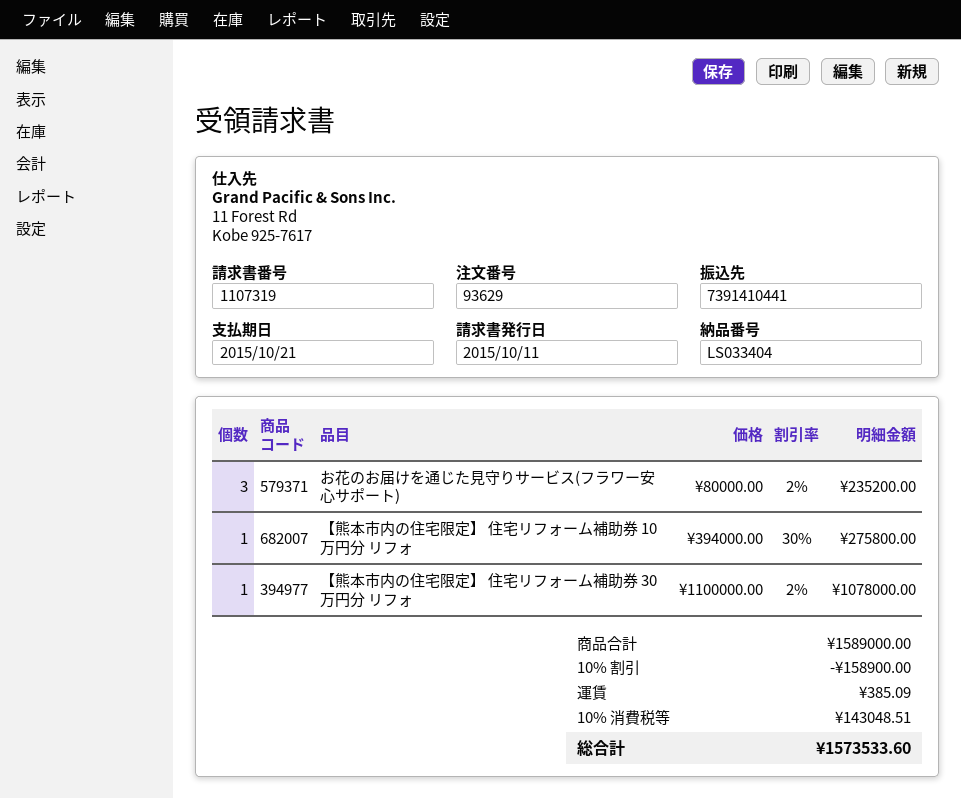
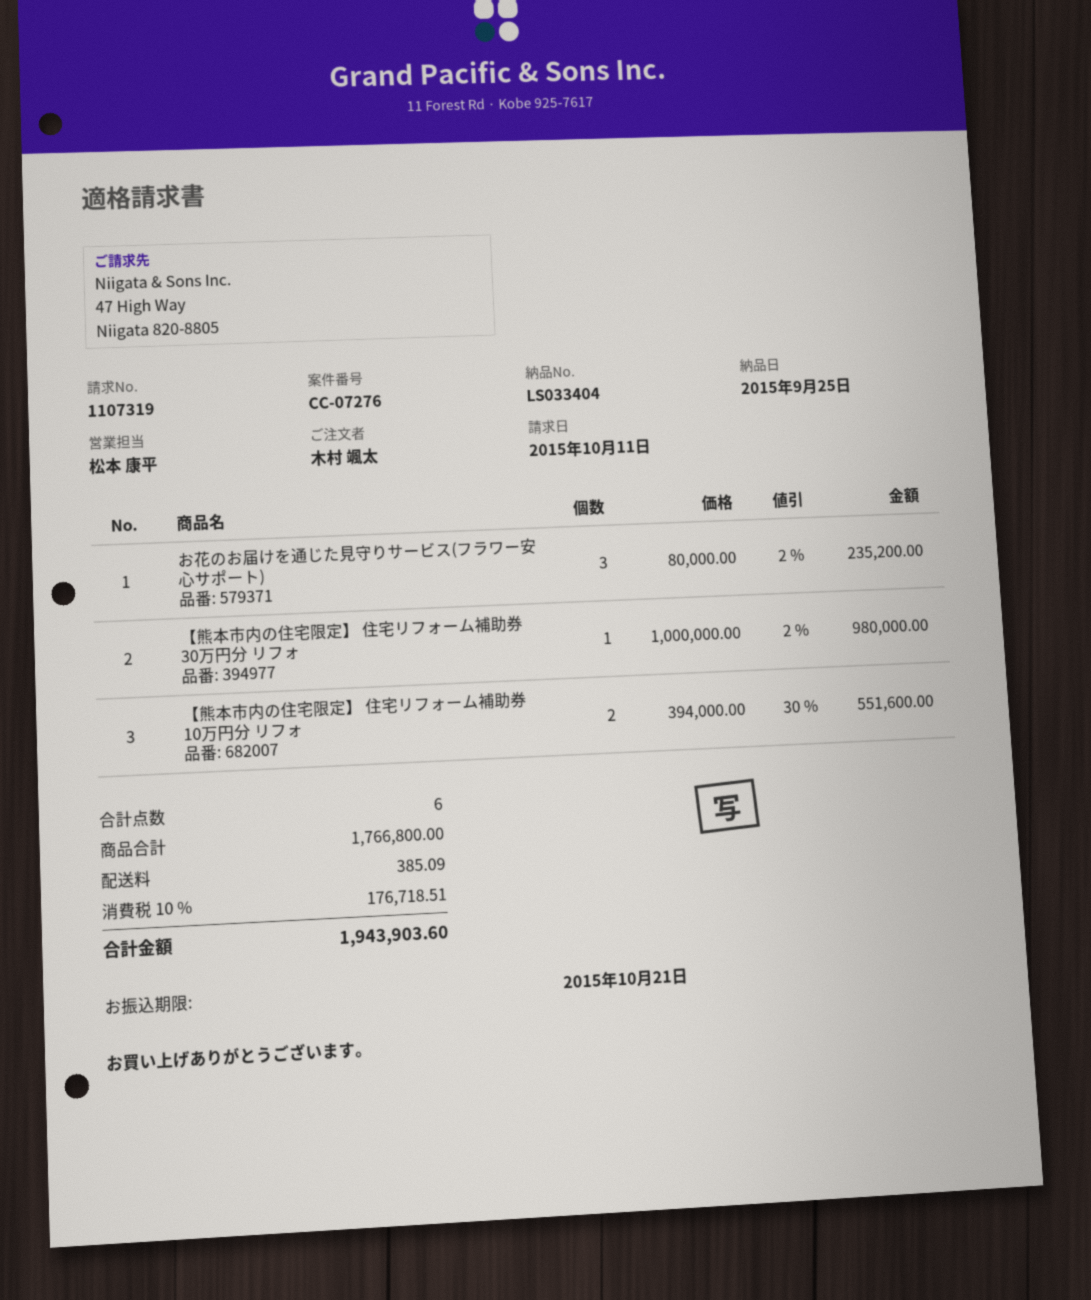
【熊本市内の住宅限定】 住宅リフォーム補助券 10万円分 リフォ: 1 x 394000.00 - 30% = 275800.00 -> 2 x 394000.00 - 30% = 551600.00
【熊本市内の住宅限定】 住宅リフォーム補助券 30万円分 リフォ: 1 x 1100000.00 - 2% = 1078000.00 -> 1 x 1000000.00 - 2% = 980000.00
subtotal: 1589000.00 -> 1766800.00
discount: 10% = 158900.00 -> none
tax: 10% = 143048.51 -> 10% = 176718.51
total: 1573533.60 -> 1943903.60

